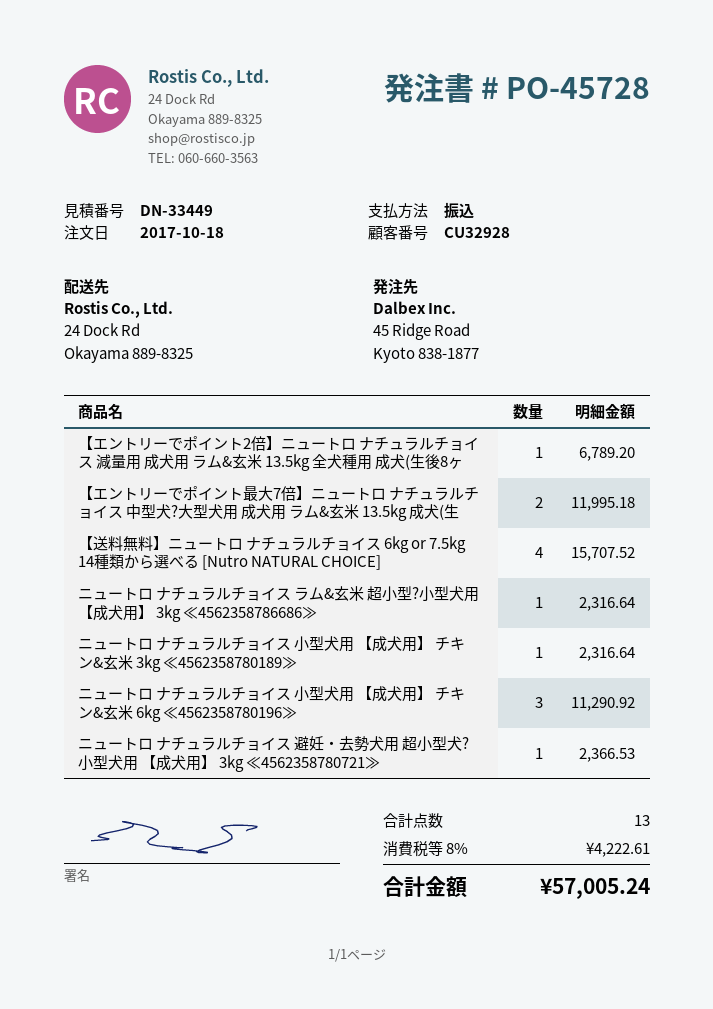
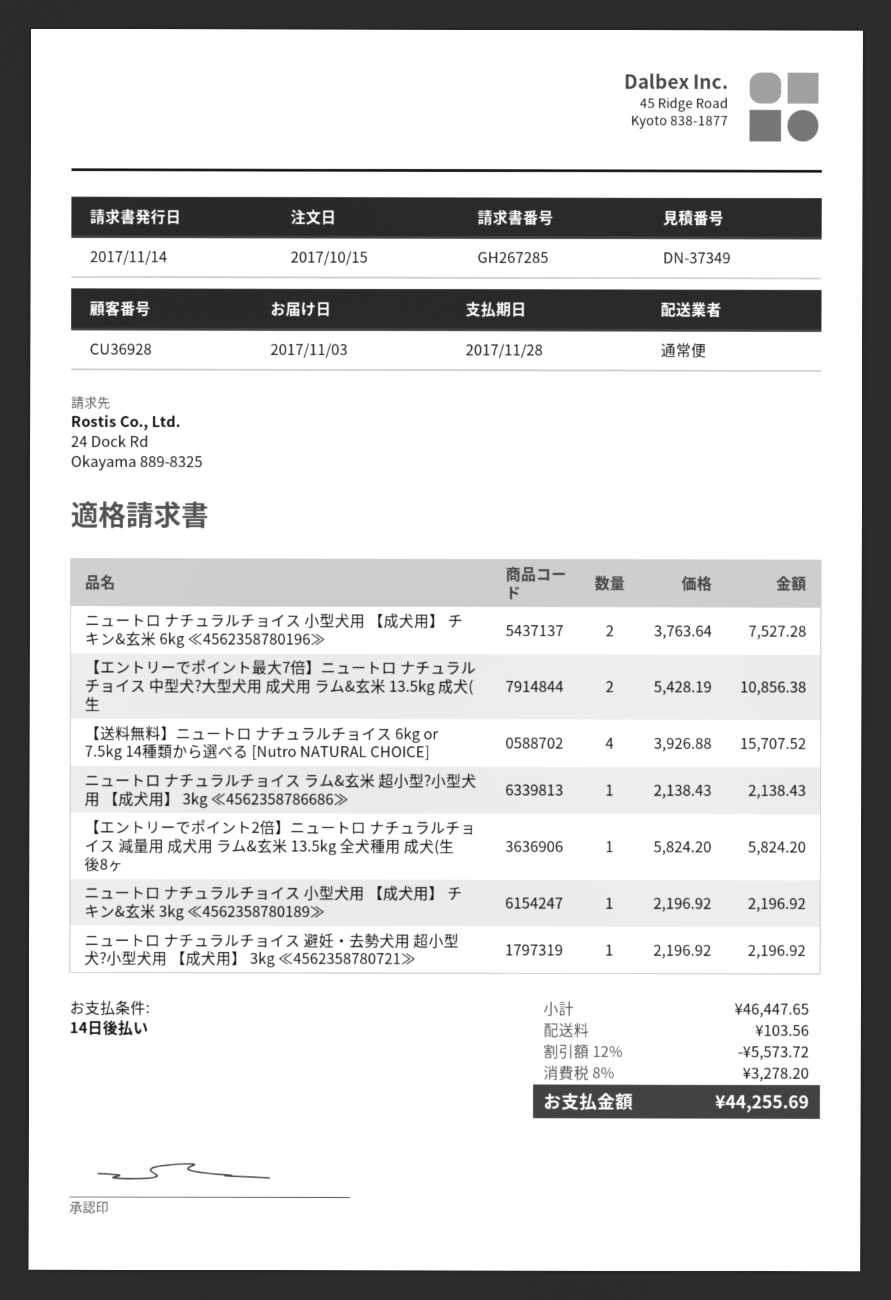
quote number: DN-33449 -> DN-37349
order date: 2017-10-18 -> 2017-10-15
customer number: CU32928 -> CU36928
【エントリーでポイント2倍】ニュートロ ナチュラルチョイス 減量用 成犬用 ラム&玄米 13.5kg 全犬種用 成犬(生後8ヶ: 1 for 6789.20 -> 1 for 5824.20
【エントリーでポイント最大7倍】ニュートロ ナチュラルチョイス 中型犬?大型犬用 成犬用 ラム&玄米 13.5kg 成犬(生: 2 for 11995.18 -> 2 for 10856.38
ニュートロ ナチュラルチョイス ラム&玄米 超小型?小型犬用 【成犬用】 3kg ≪4562358786686≫: 1 for 2316.64 -> 1 for 2138.43
ニュートロ ナチュラルチョイス 小型犬用 【成犬用】 チキン&玄米 3kg ≪4562358780189≫: 1 for 2316.64 -> 1 for 2196.92
ニュートロ ナチュラルチョイス 小型犬用 【成犬用】 チキン&玄米 6kg ≪4562358780196≫: 3 for 11290.92 -> 2 for 7527.28
ニュートロ ナチュラルチョイス 避妊・去勢犬用 超小型犬?小型犬用 【成犬用】 3kg ≪4562358780721≫: 1 for 2366.53 -> 1 for 2196.92
discount: none -> 12% = 5573.72
shipping: none -> 103.56
tax: 8% = 4222.61 -> 8% = 3278.20
total: 57005.24 -> 44255.69

